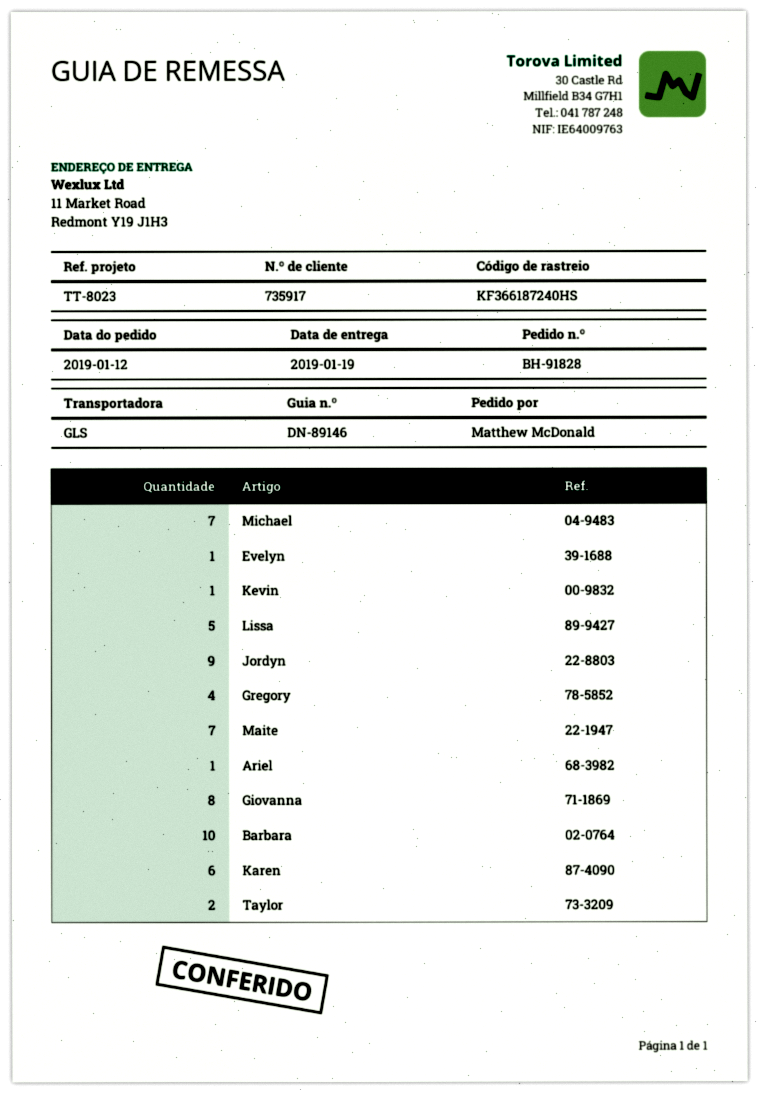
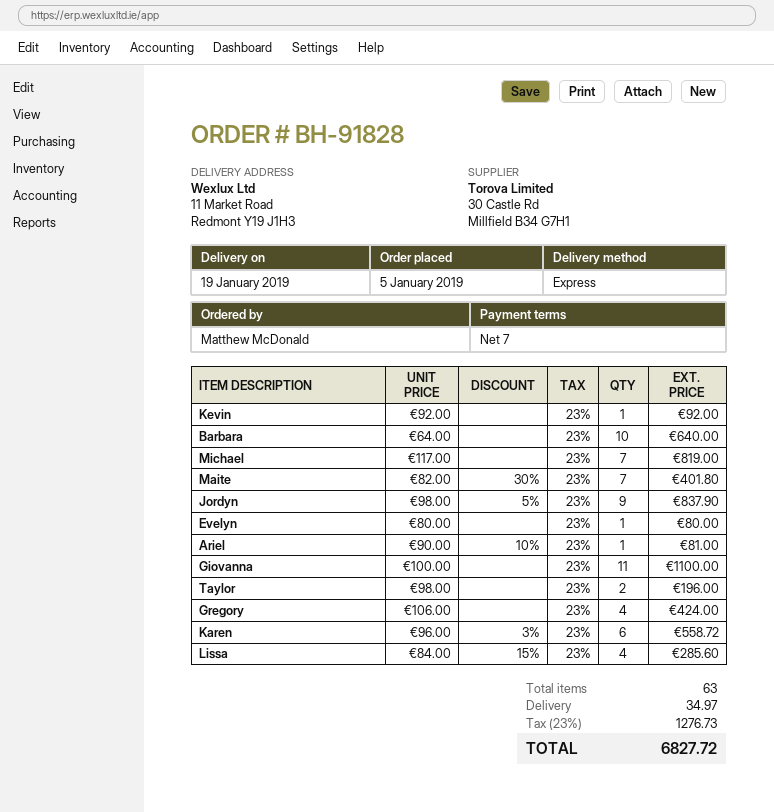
order date: 2019-01-12 -> 2019-01-05
shipping method: GLS -> express
Lissa: 5 -> 4
Giovanna: 8 -> 11

